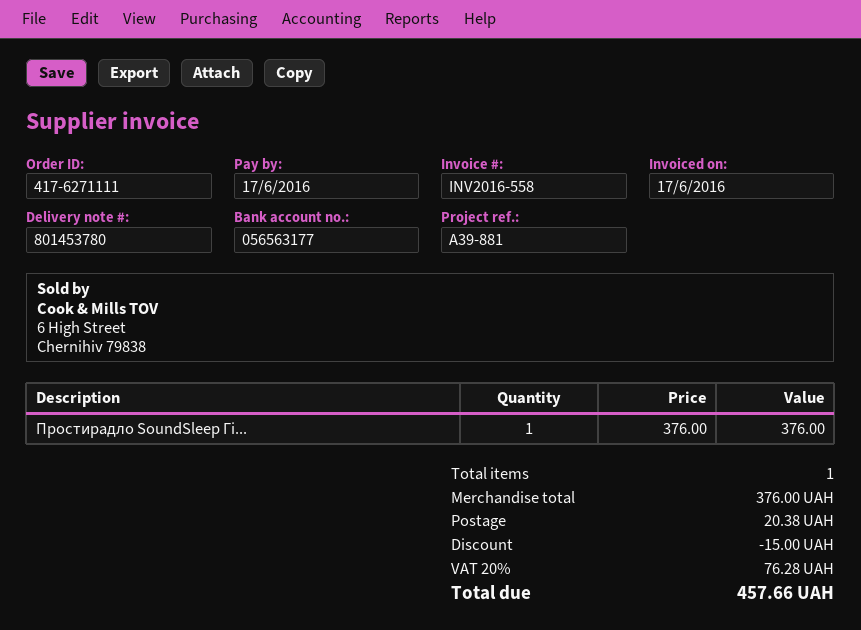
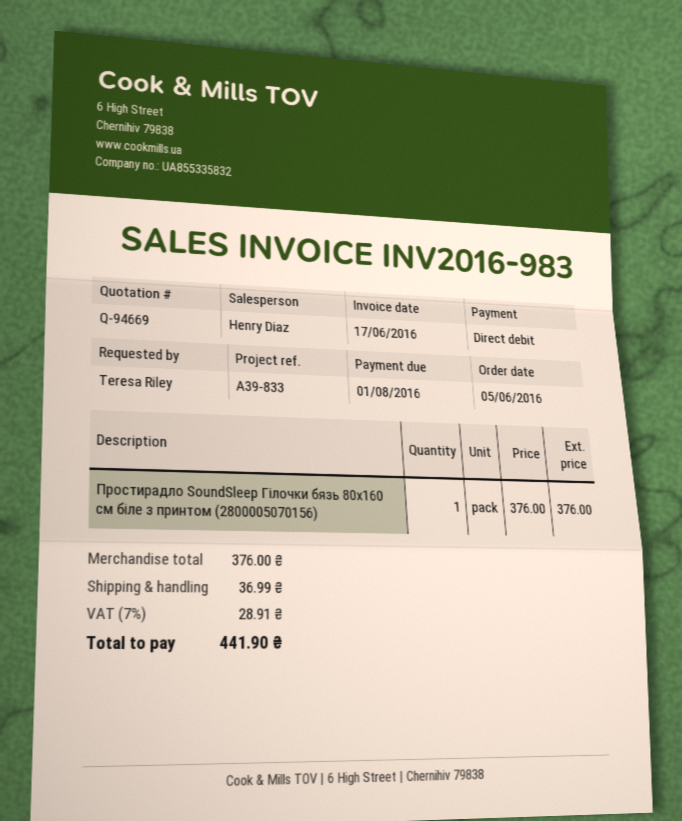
invoice number: INV2016-558 -> INV2016-983
due date: 2016-06-17 -> 2016-08-01
reference: A39-881 -> A39-833
discount: 15.00 -> none
shipping: 20.38 -> 36.99
tax: 20% = 76.28 -> 7% = 28.91
total: 457.66 -> 441.90

